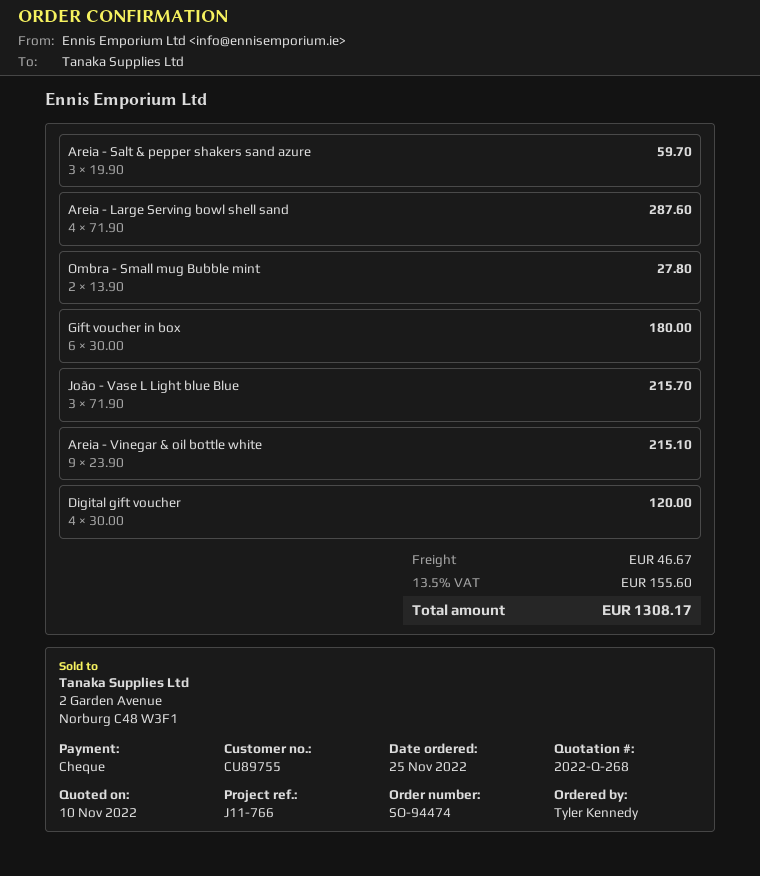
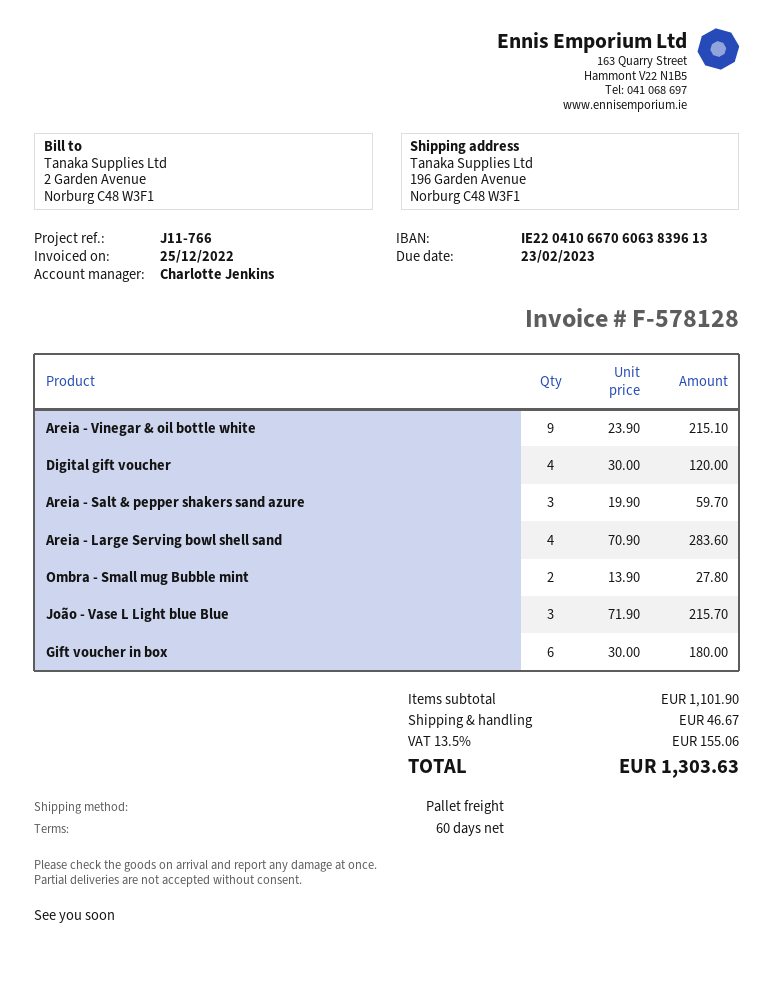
Areia - Large Serving bowl shell sand: 4 x 71.90 = 287.60 -> 4 x 70.90 = 283.60
tax: 13.5% = 155.60 -> 13.5% = 155.06
total: 1308.17 -> 1303.63

